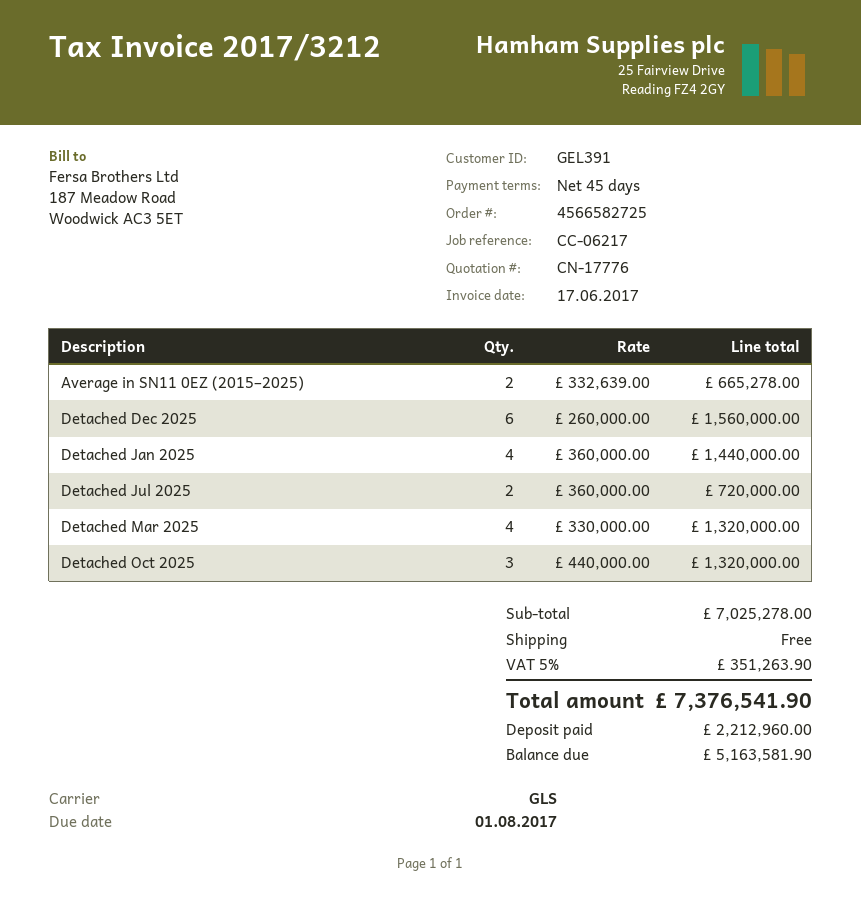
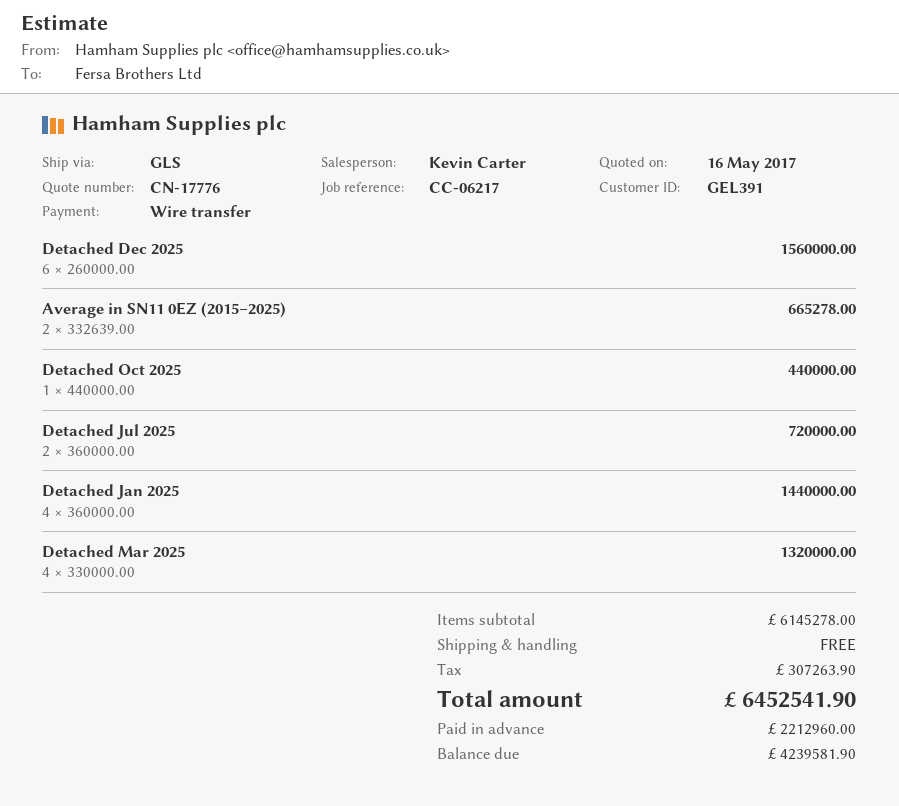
Detached Oct 2025: 3 x 440000.00 = 1320000.00 -> 1 x 440000.00 = 440000.00
subtotal: 7025278.00 -> 6145278.00
tax: 351263.90 -> 307263.90
total: 7376541.90 -> 6452541.90
balance: 5163581.90 -> 4239581.90

